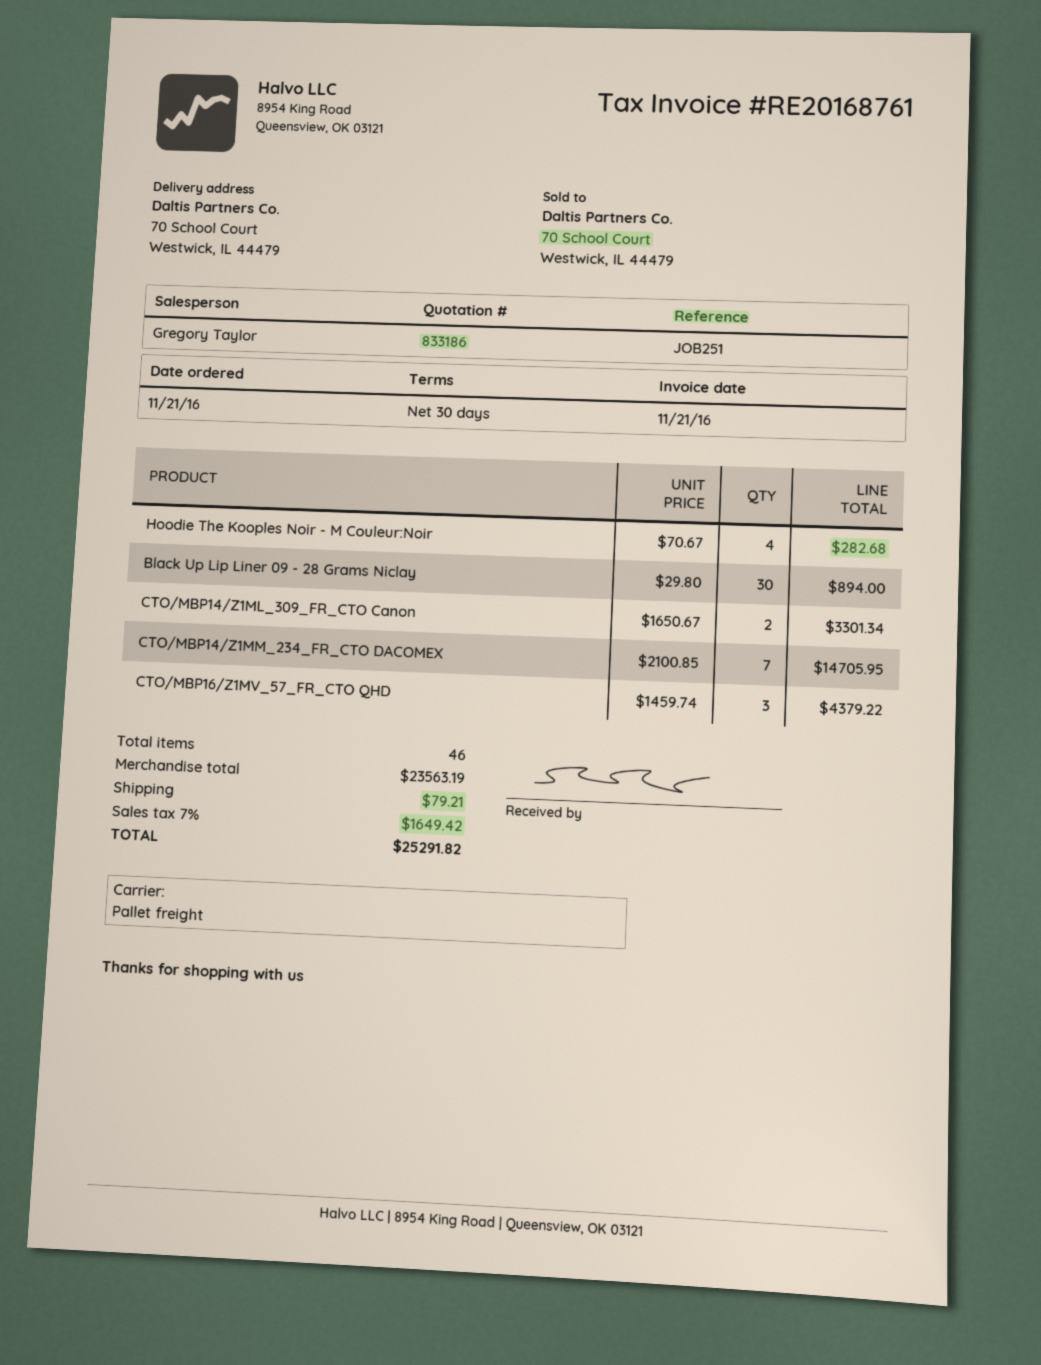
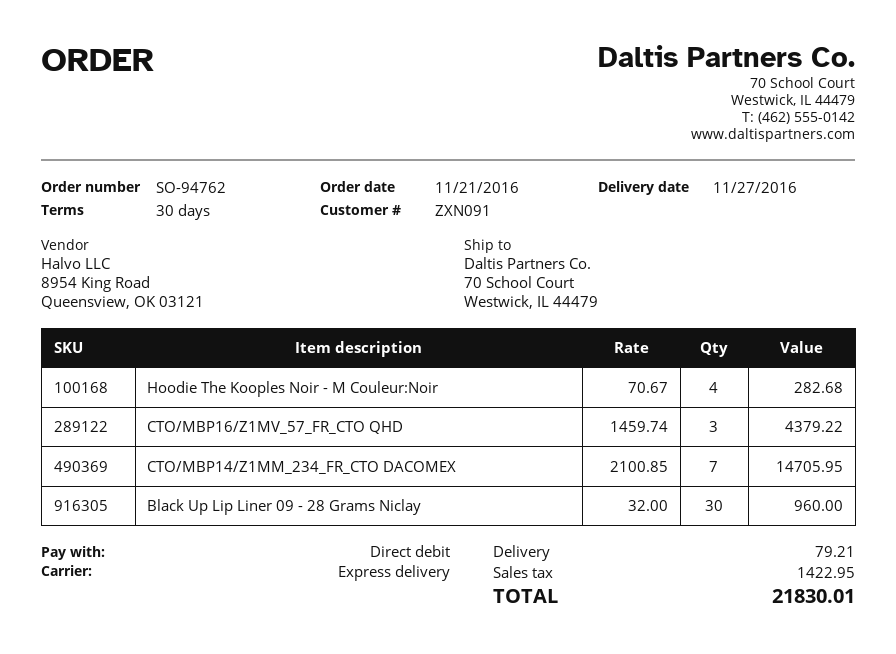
shipping method: pallet freight -> express
Black Up Lip Liner 09 - 28 Grams Niclay: 30 x 29.80 = 894.00 -> 30 x 32.00 = 960.00
CTO/MBP14/Z1ML_309_FR_CTO Canon: 2 x 1650.67 = 3301.34 -> none
tax: 1649.42 -> 1422.95
total: 25291.82 -> 21830.01

